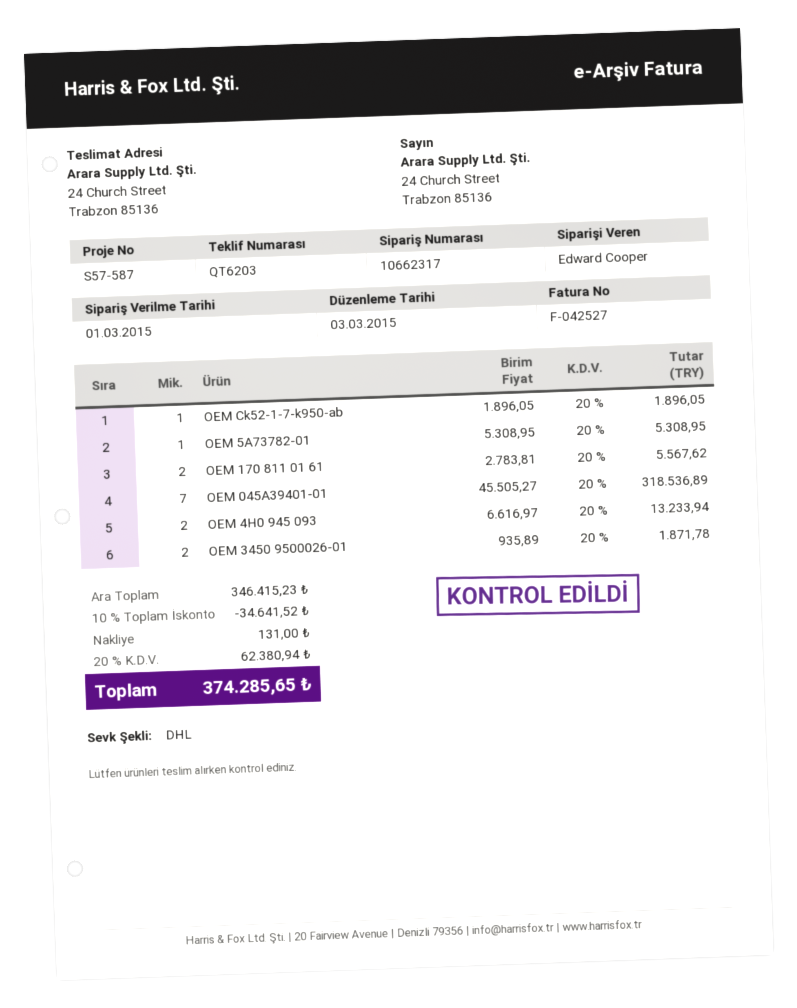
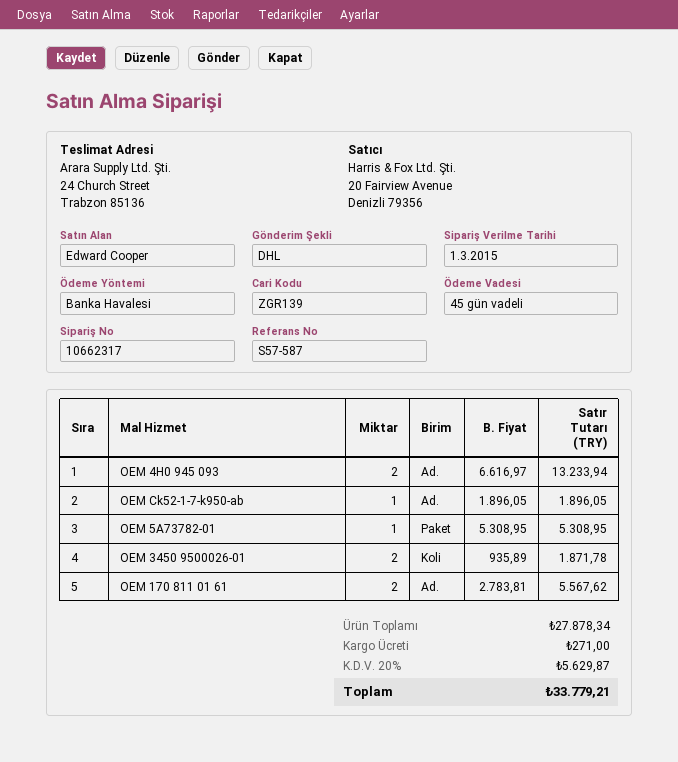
OEM 045A39401-01: 7 x 45505.27 = 318536.89 -> none
subtotal: 346415.23 -> 27878.34
discount: 10% = 34641.52 -> none
shipping: 131.00 -> 271.00
tax: 20% = 62380.94 -> 20% = 5629.87
total: 374285.65 -> 33779.21

